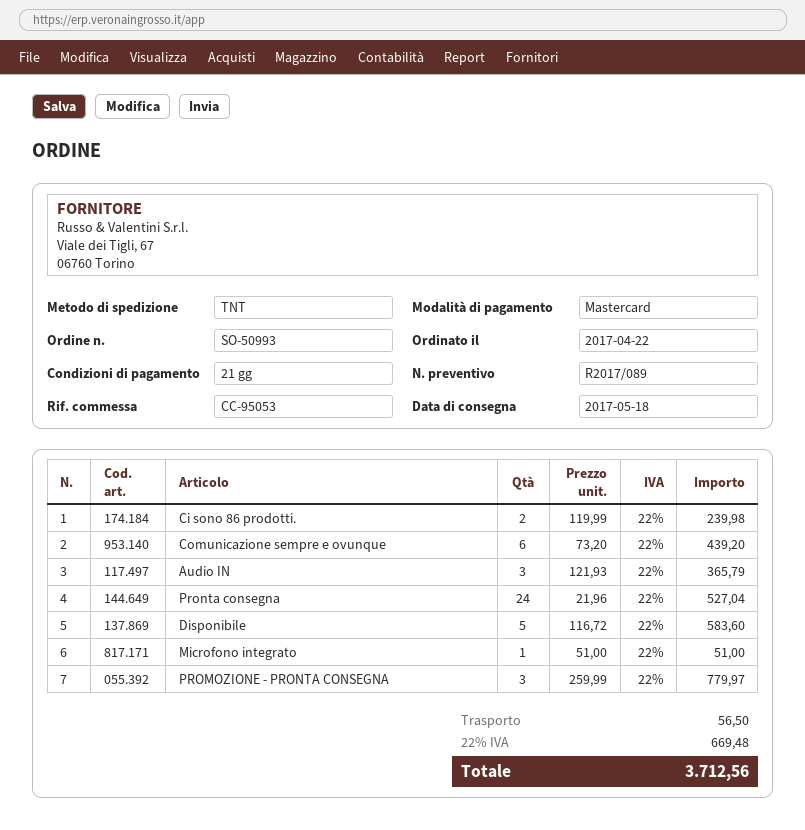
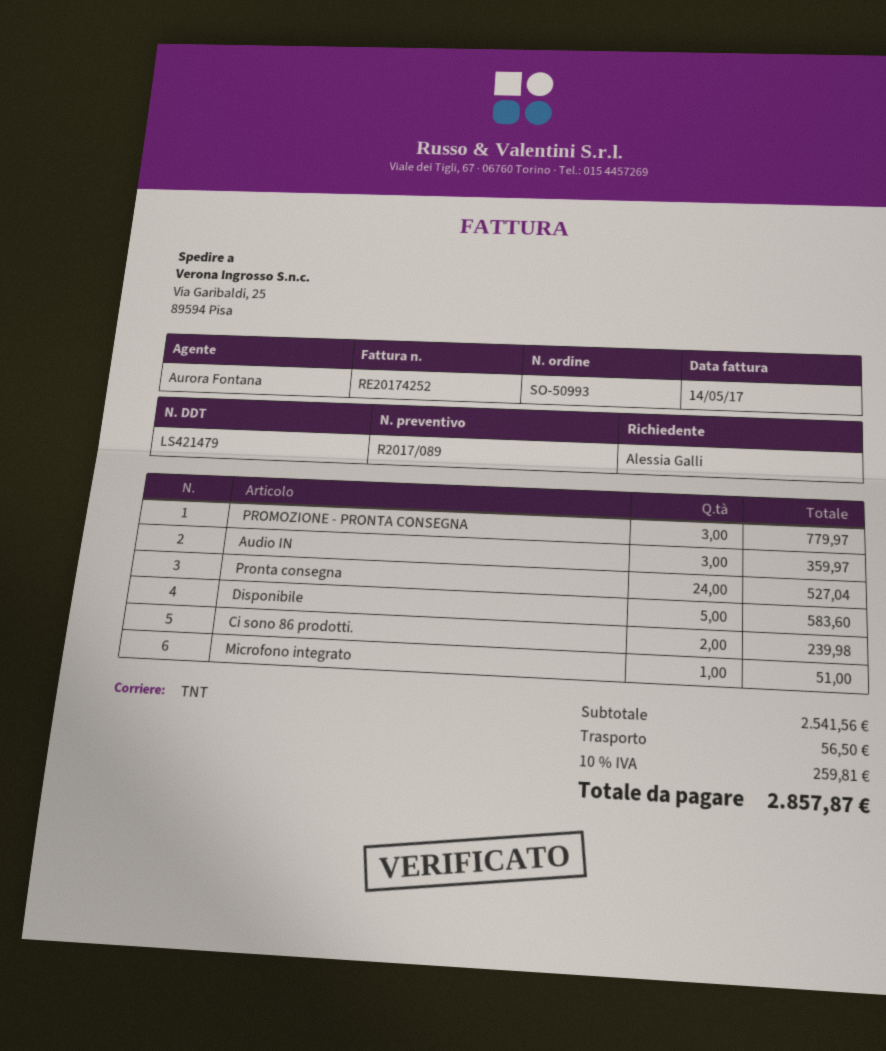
Comunicazione sempre e ovunque: 6 for 439.20 -> none
Audio IN: 3 for 365.79 -> 3 for 359.97
tax: 22% = 669.48 -> 10% = 259.81
total: 3712.56 -> 2857.87

